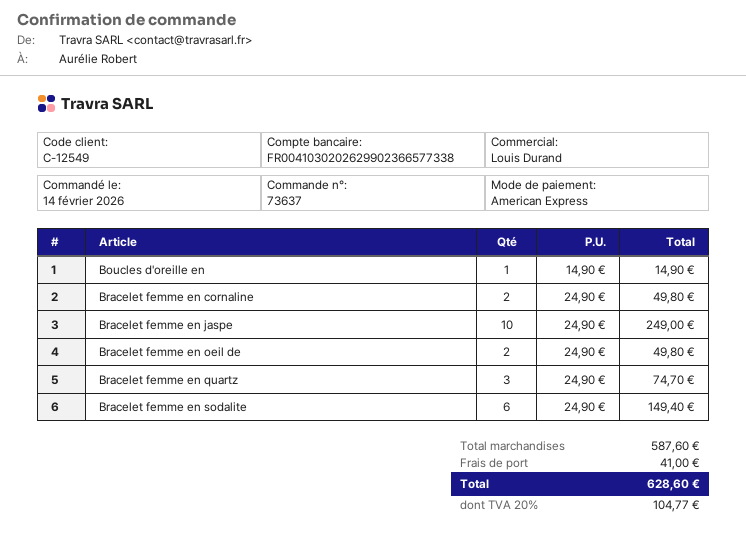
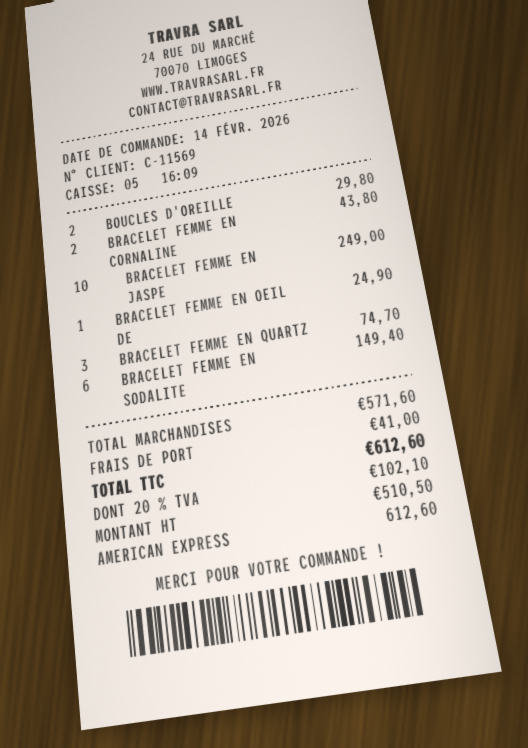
customer number: C-12549 -> C-11569
Boucles d'oreille en: 1 for 14.90 -> 2 for 29.80
Bracelet femme en cornaline: 2 for 49.80 -> 2 for 43.80
Bracelet femme en oeil de: 2 for 49.80 -> 1 for 24.90
subtotal: 587.60 -> 571.60
tax: 20% = 104.77 -> 20% = 102.10
total: 628.60 -> 612.60

